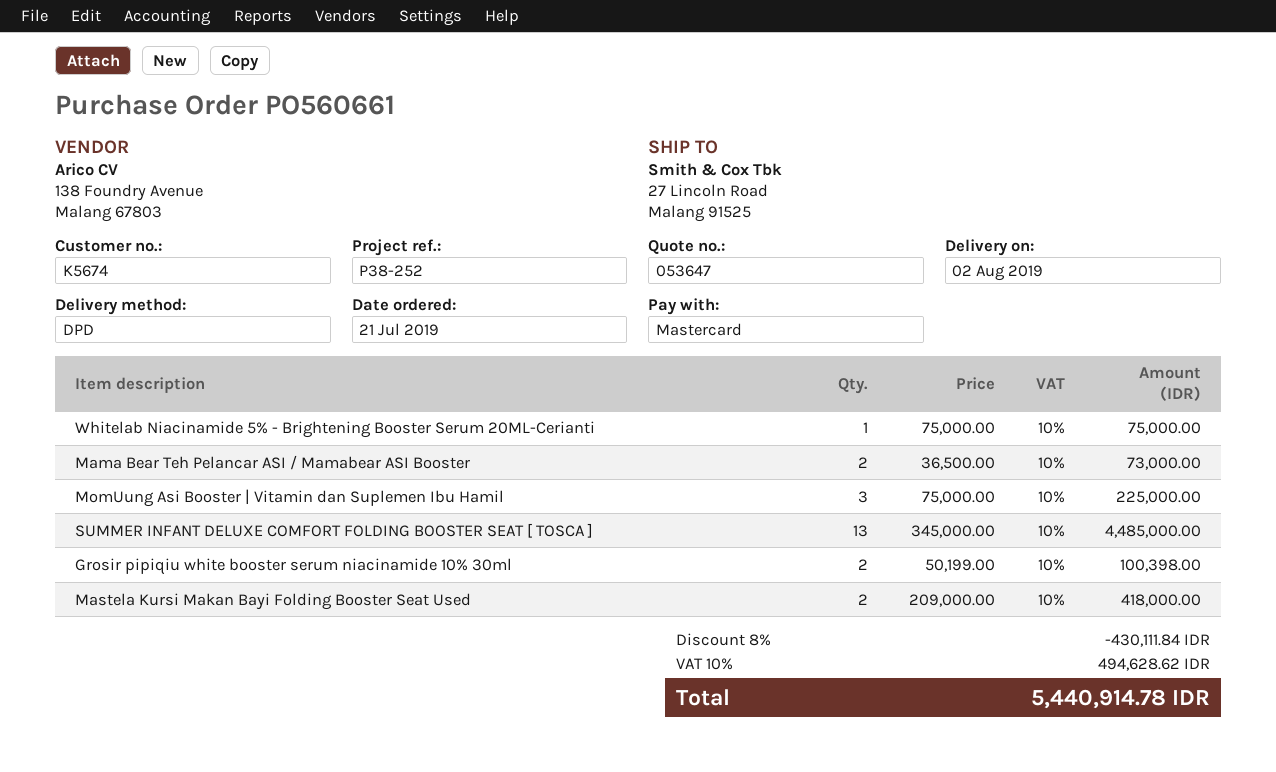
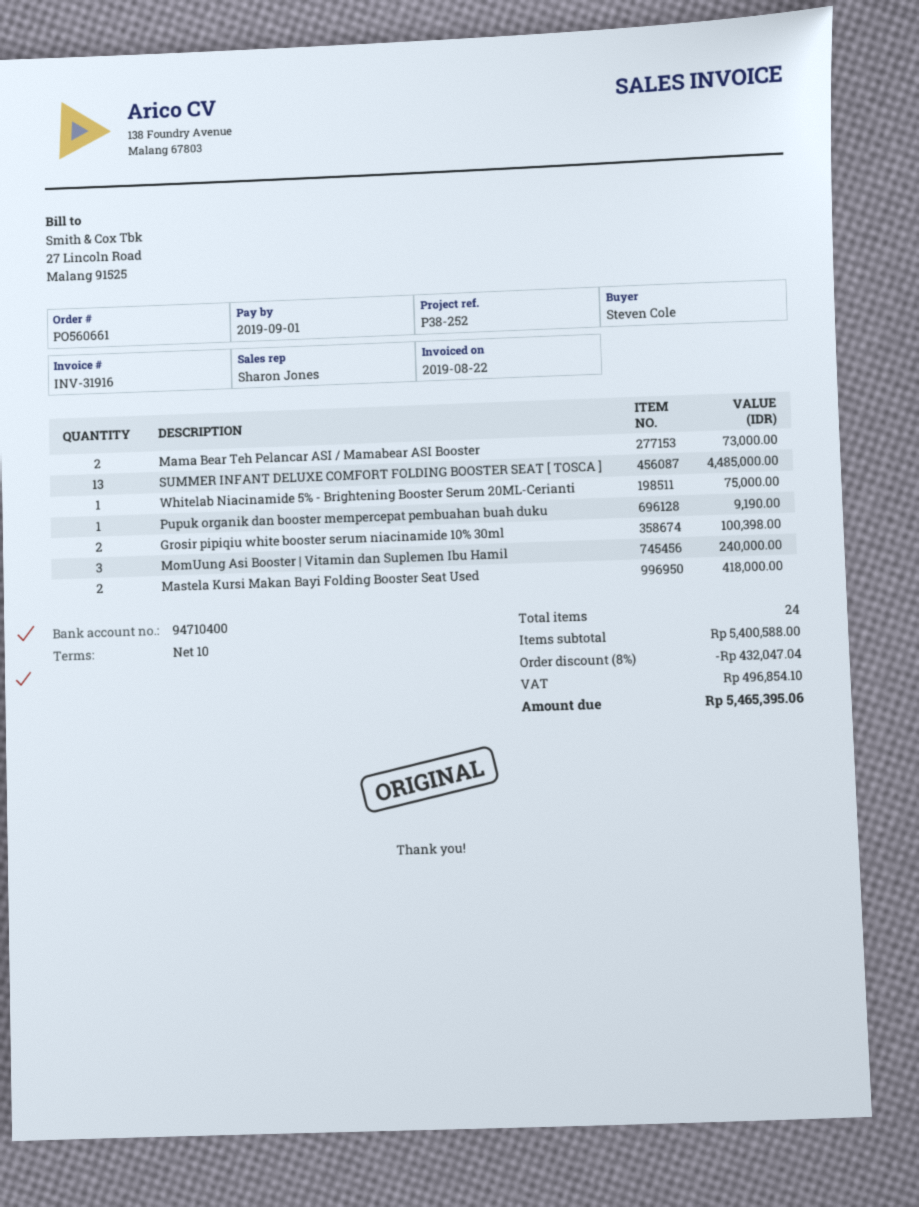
MomUung Asi Booster | Vitamin dan Suplemen Ibu Hamil: 3 for 225000.00 -> 3 for 240000.00
Pupuk organik dan booster mempercepat pembuahan buah duku: none -> 1 for 9190.00
discount: 8% = 430111.84 -> 8% = 432047.04
tax: 494628.62 -> 496854.10
total: 5440914.78 -> 5465395.06

